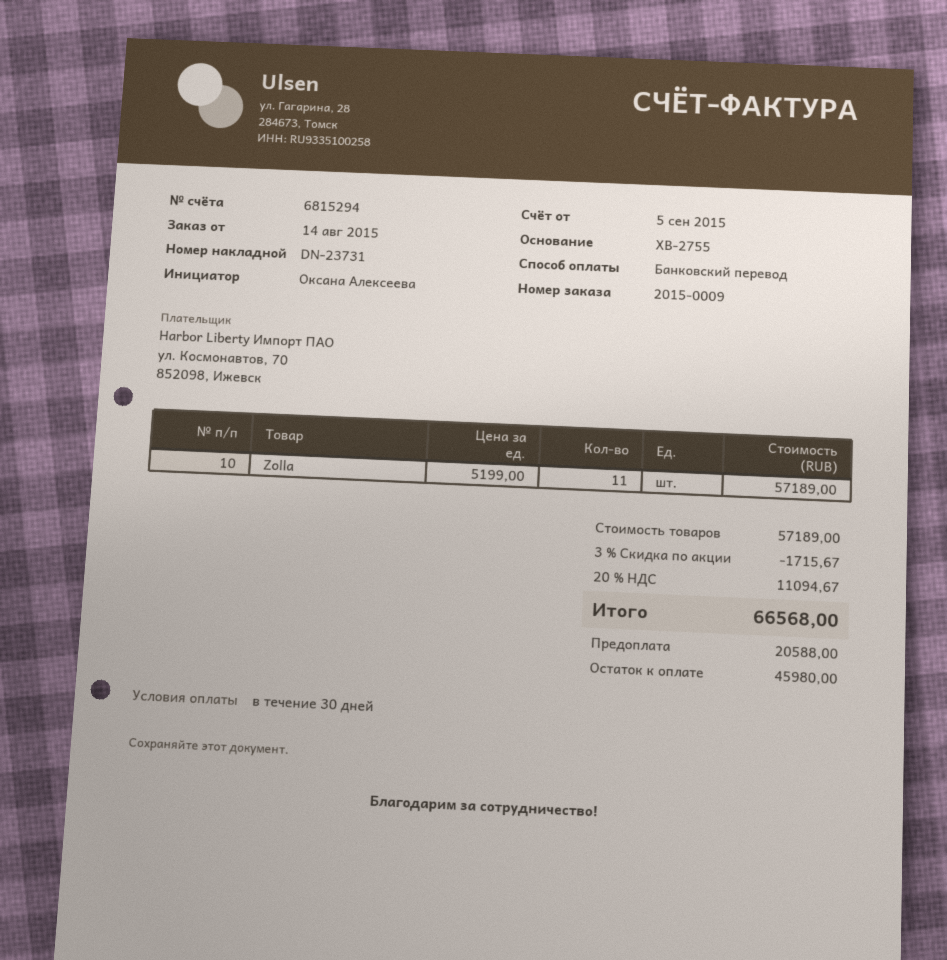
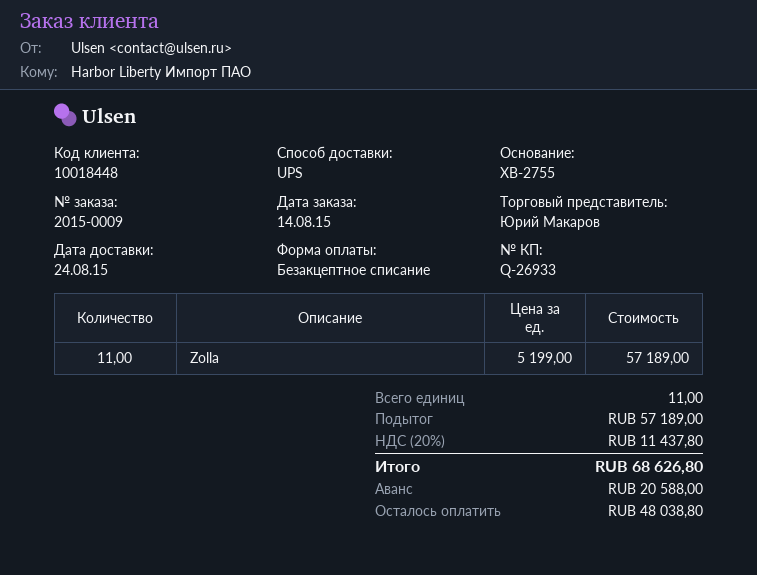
payment method: bank transfer -> direct debit
discount: 3% = 1715.67 -> none
tax: 20% = 11094.67 -> 20% = 11437.80
total: 66568.00 -> 68626.80
balance: 45980.00 -> 48038.80

